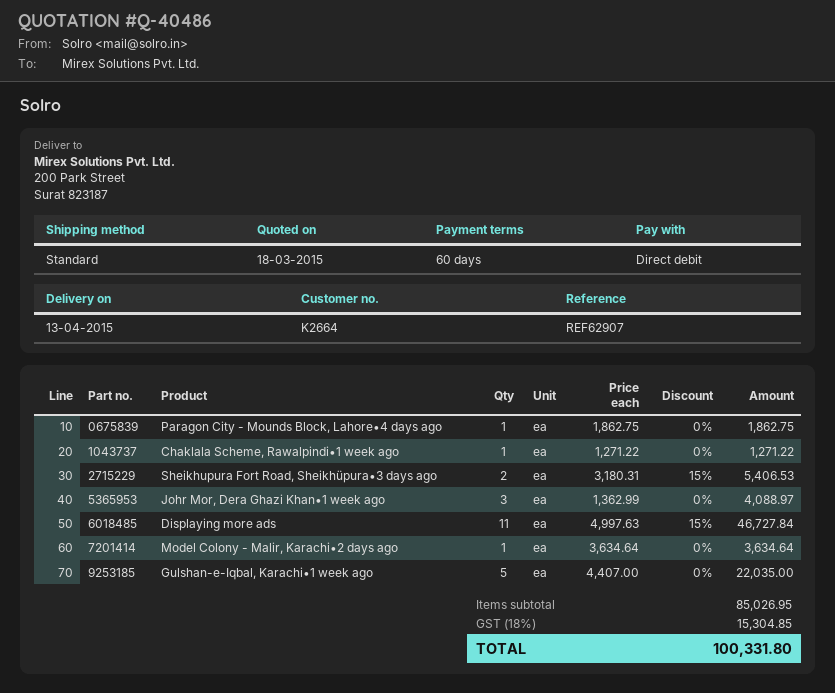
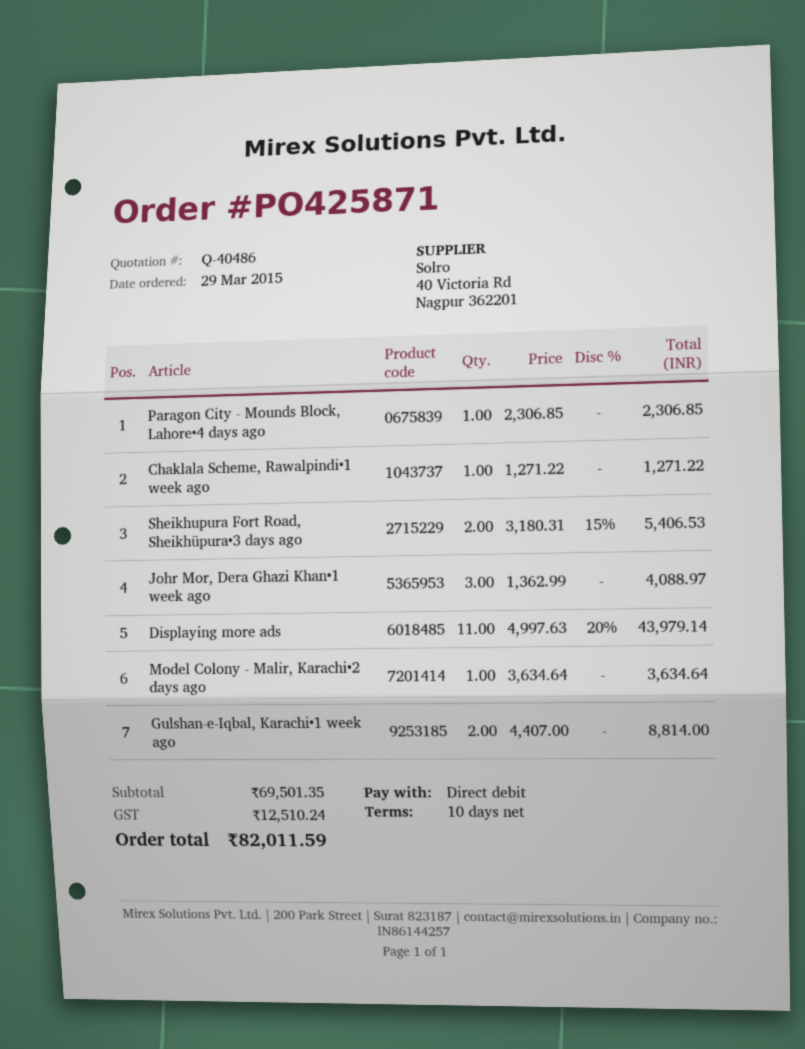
payment terms: 60 days -> 10 days
Paragon City - Mounds Block, Lahore•4 days ago: 1 x 1862.75 = 1862.75 -> 1 x 2306.85 = 2306.85
Displaying more ads: 11 x 4997.63 - 15% = 46727.84 -> 11 x 4997.63 - 20% = 43979.14
Gulshan-e-Iqbal, Karachi•1 week ago: 5 x 4407.00 = 22035.00 -> 2 x 4407.00 = 8814.00
subtotal: 85026.95 -> 69501.35
tax: 15304.85 -> 12510.24
total: 100331.80 -> 82011.59

